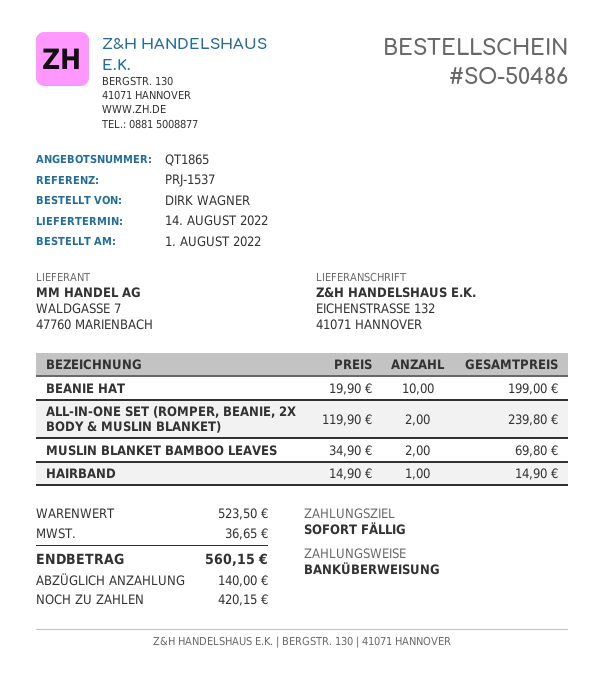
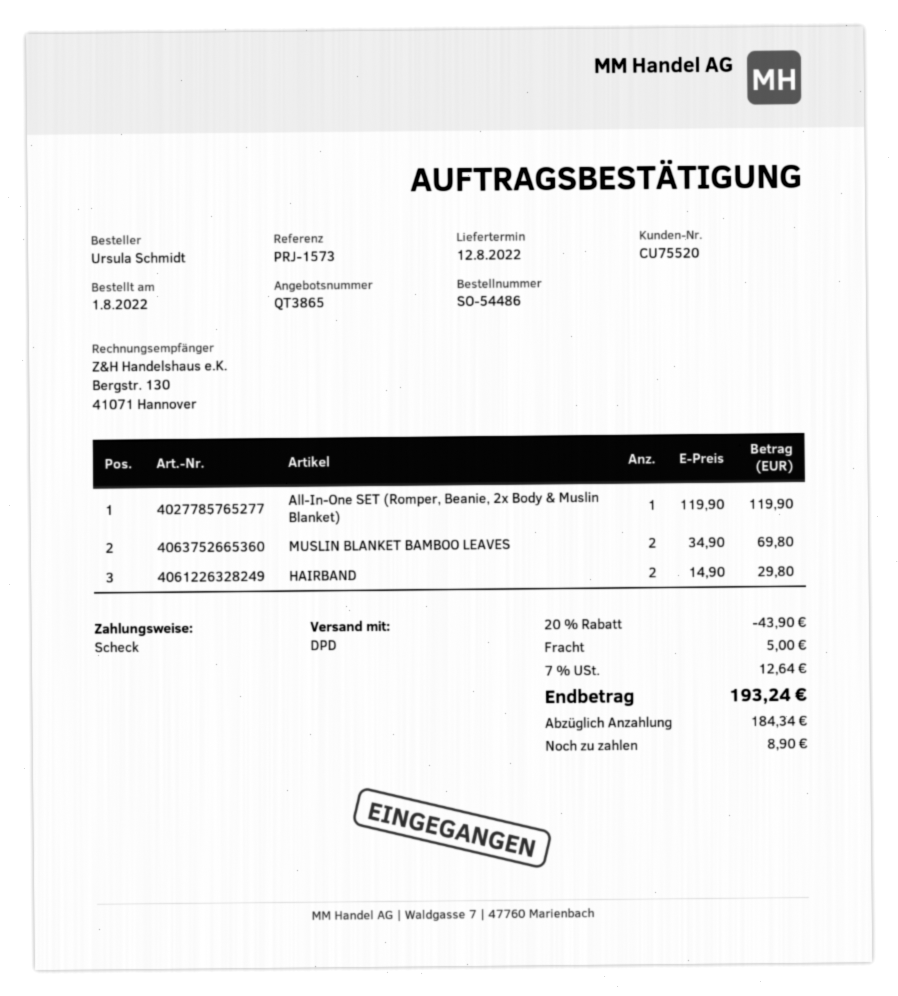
quote number: QT1865 -> QT3865
order number: SO-50486 -> SO-54486
delivery date: 2022-08-14 -> 2022-08-12
reference: PRJ-1537 -> PRJ-1573
ordered by: DIRK WAGNER -> Ursula Schmidt
payment method: bank transfer -> cheque
BEANIE HAT: 10 x 19.90 = 199.00 -> none
ALL-IN-ONE SET (ROMPER, BEANIE, 2X BODY & MUSLIN BLANKET): 2 x 119.90 = 239.80 -> 1 x 119.90 = 119.90
HAIRBAND: 1 x 14.90 = 14.90 -> 2 x 14.90 = 29.80
discount: none -> 20% = 43.90
shipping: none -> 5.00
tax: 36.65 -> 12.64
total: 560.15 -> 193.24
deposit: 140.00 -> 184.34
balance: 420.15 -> 8.90

